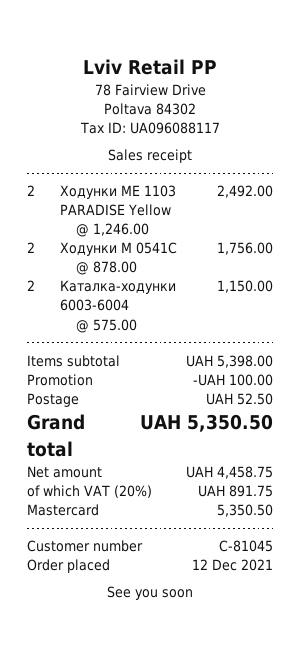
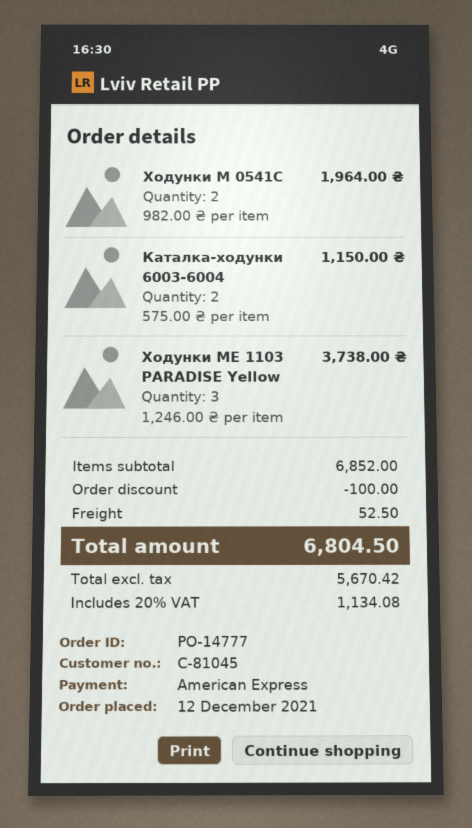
payment method: Mastercard -> American Express
Ходунки ME 1103 PARADISE Yellow: 2 x 1246.00 = 2492.00 -> 3 x 1246.00 = 3738.00
Ходунки M 0541C: 2 x 878.00 = 1756.00 -> 2 x 982.00 = 1964.00
subtotal: 5398.00 -> 6852.00
net: 4458.75 -> 5670.42
tax: 20% = 891.75 -> 20% = 1134.08
total: 5350.50 -> 6804.50

